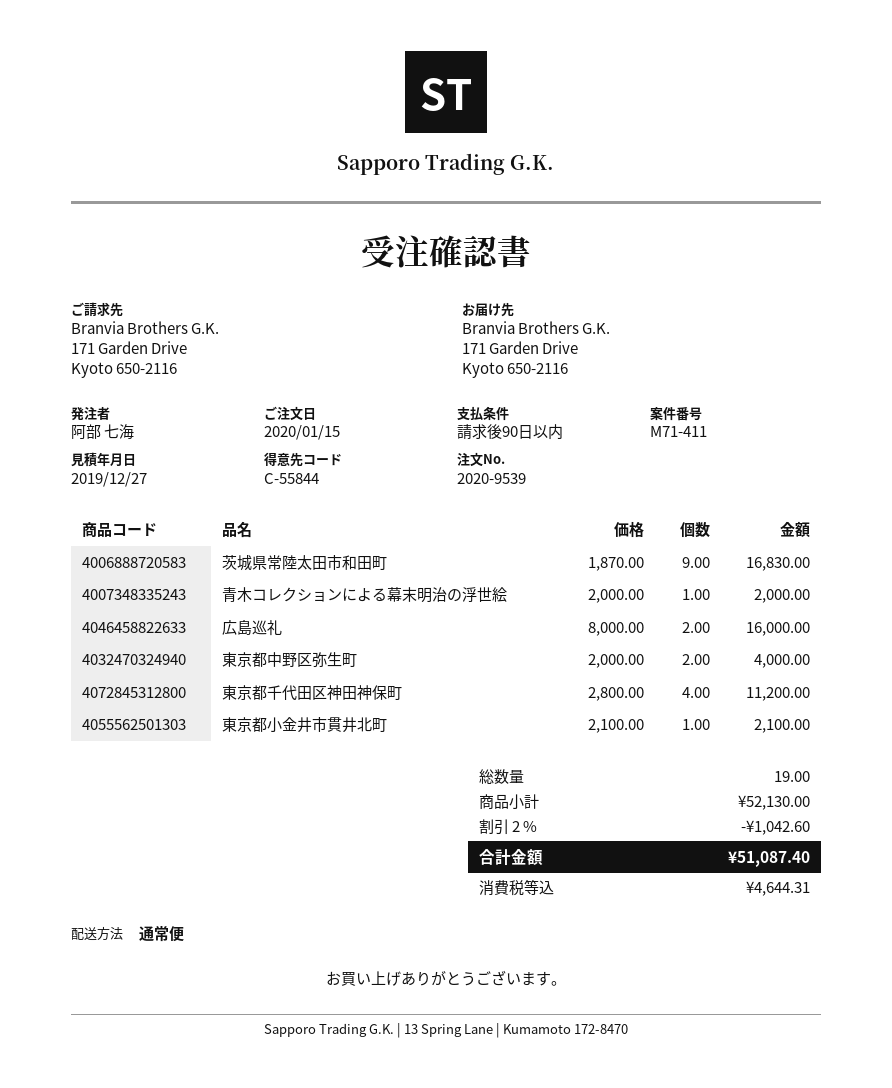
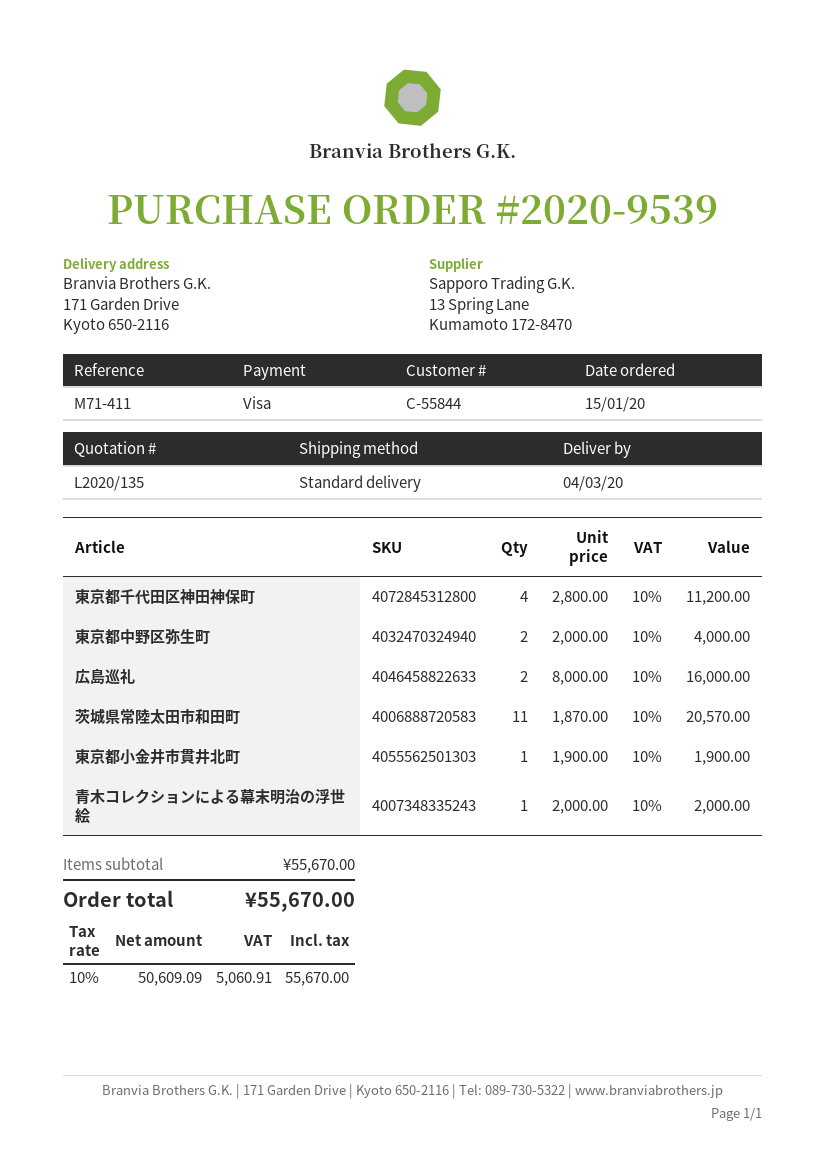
茨城県常陸太田市和田町: 9 x 1870.00 = 16830.00 -> 11 x 1870.00 = 20570.00
東京都小金井市貫井北町: 1 x 2100.00 = 2100.00 -> 1 x 1900.00 = 1900.00
subtotal: 52130.00 -> 55670.00
discount: 2% = 1042.60 -> none
tax: 4644.31 -> 5060.91
total: 51087.40 -> 55670.00

